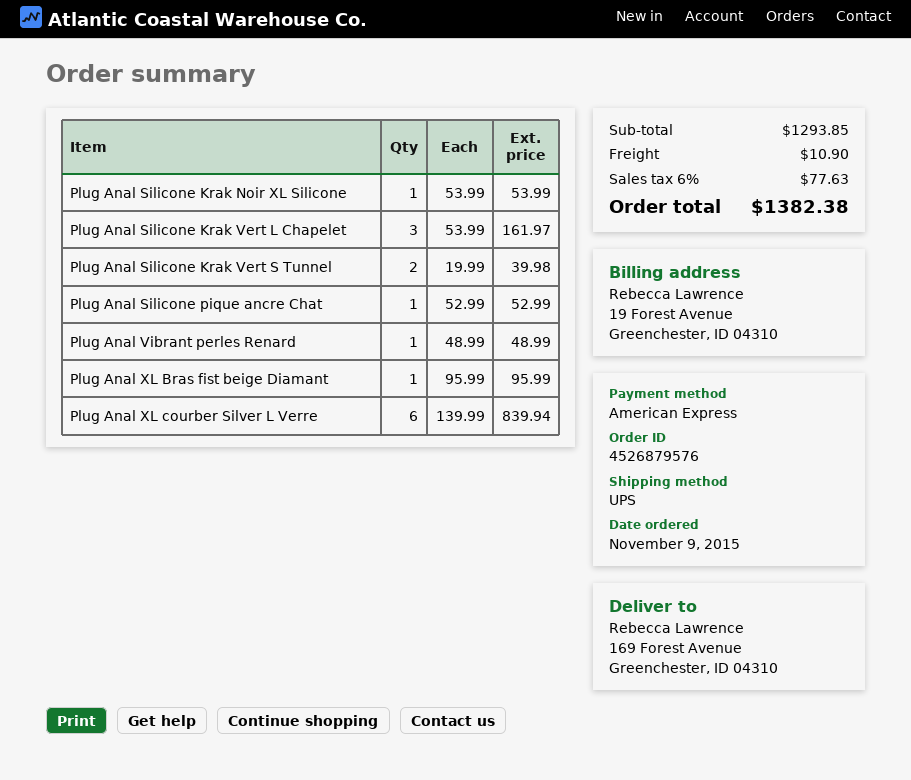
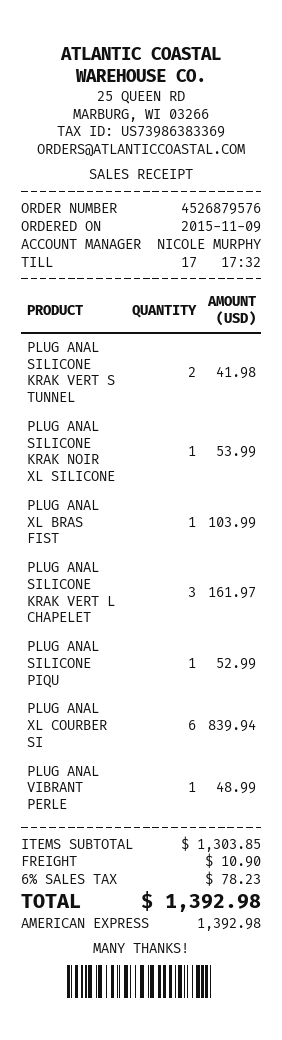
Plug Anal Silicone Krak Vert S Tunnel: 2 for 39.98 -> 2 for 41.98
Plug Anal XL Bras fist beige Diamant: 1 for 95.99 -> 1 for 103.99
subtotal: 1293.85 -> 1303.85
tax: 6% = 77.63 -> 6% = 78.23
total: 1382.38 -> 1392.98

